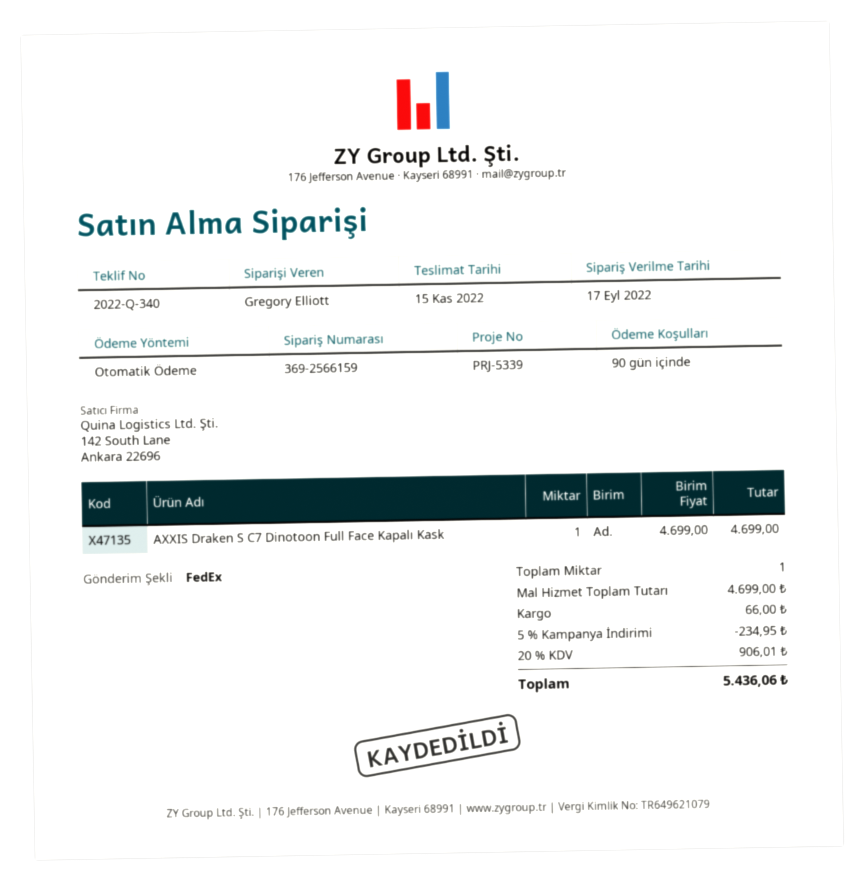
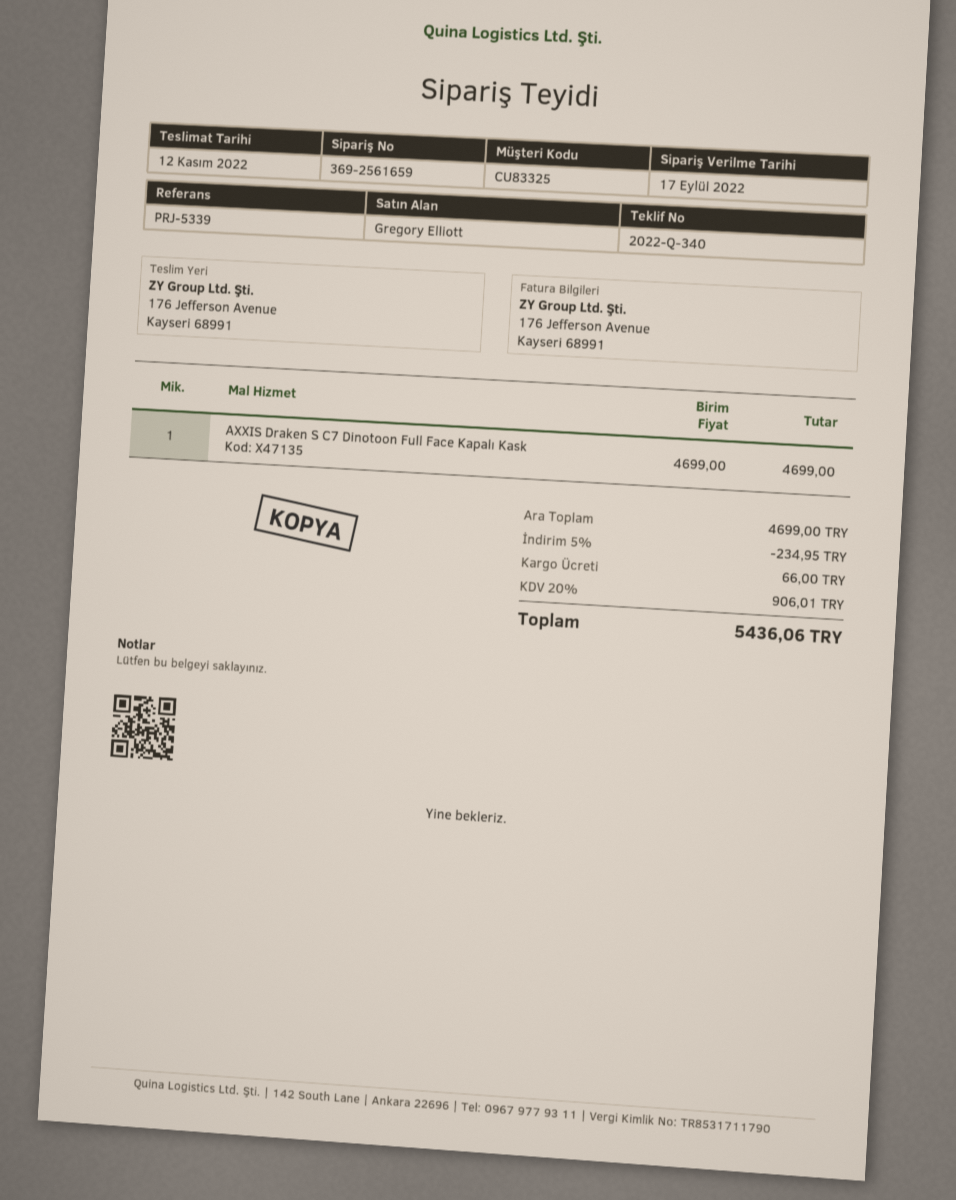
order number: 369-2566159 -> 369-2561659
delivery date: 2022-11-15 -> 2022-11-12

